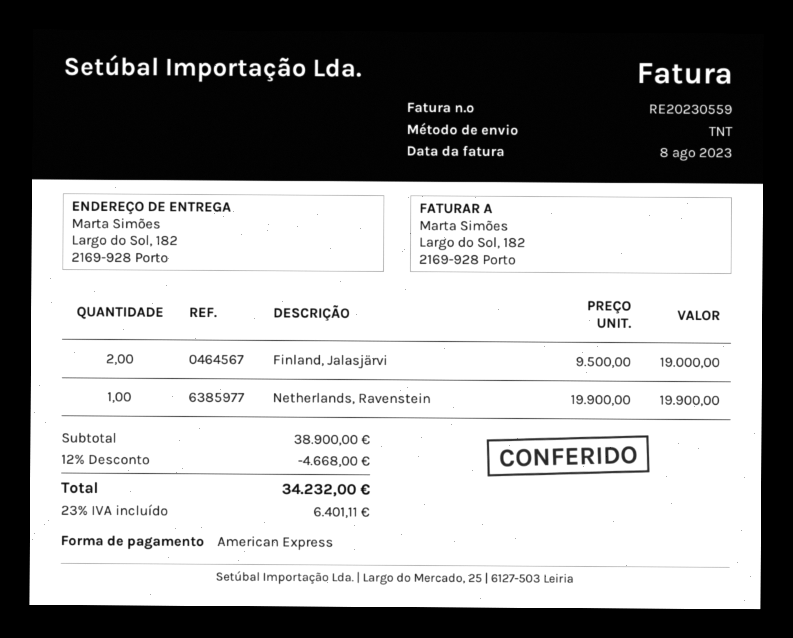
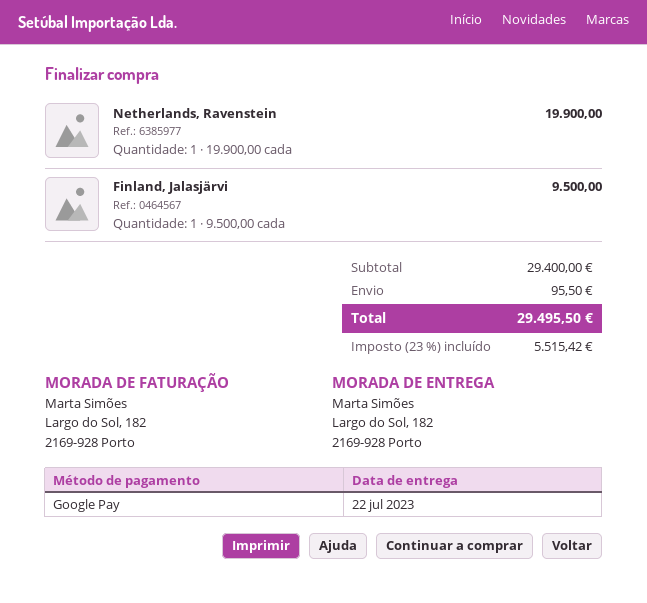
payment method: American Express -> Google Pay
Finland, Jalasjärvi: 2 x 9500.00 = 19000.00 -> 1 x 9500.00 = 9500.00
subtotal: 38900.00 -> 29400.00
discount: 12% = 4668.00 -> none
shipping: none -> 95.50
tax: 23% = 6401.11 -> 23% = 5515.42
total: 34232.00 -> 29495.50

